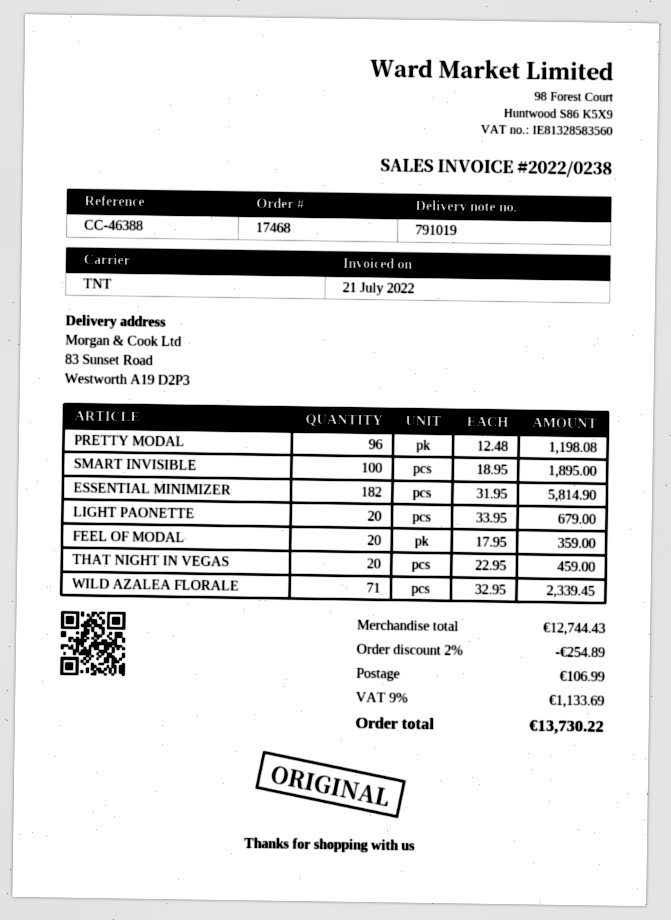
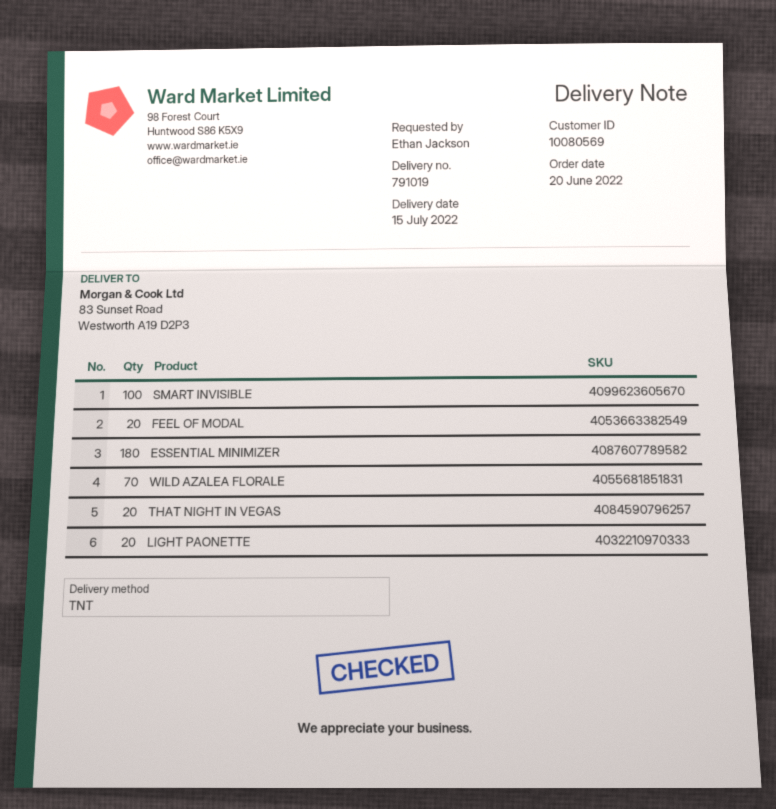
PRETTY MODAL: 96 -> none
ESSENTIAL MINIMIZER: 182 -> 180
WILD AZALEA FLORALE: 71 -> 70

